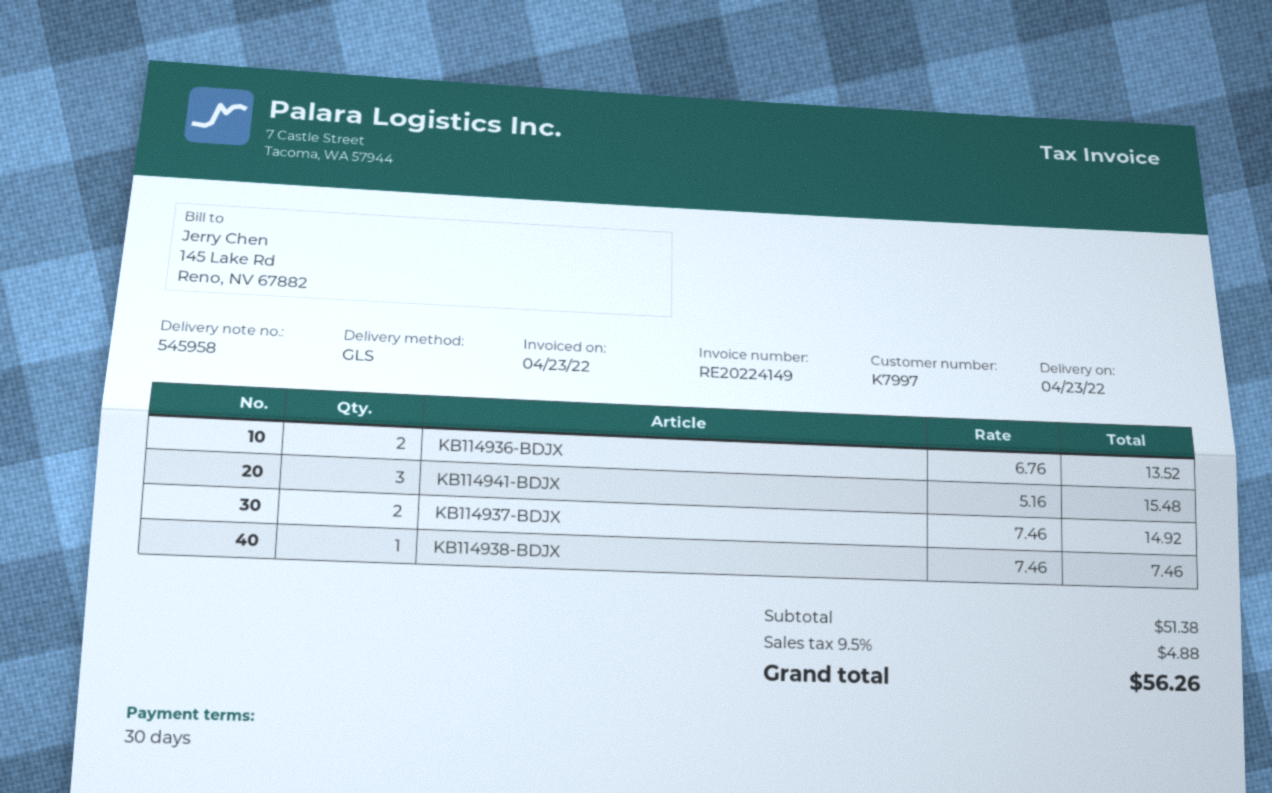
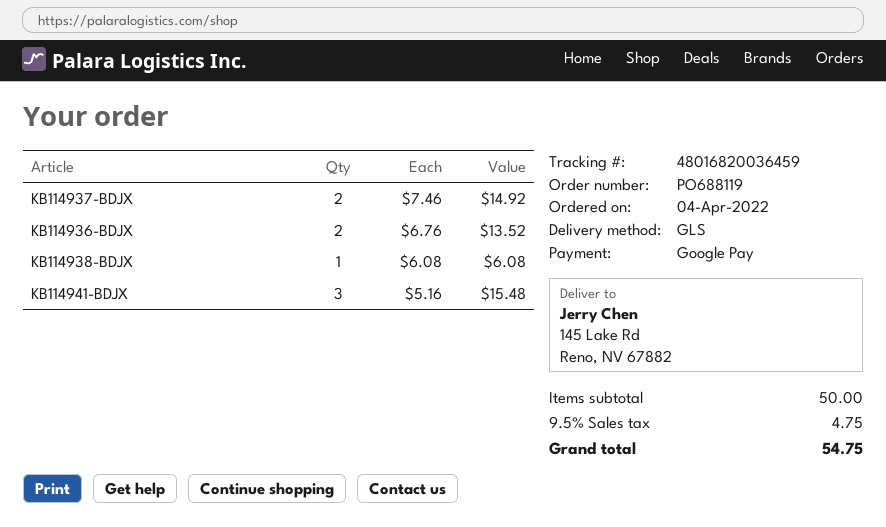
KB114938-BDJX: 1 x 7.46 = 7.46 -> 1 x 6.08 = 6.08
subtotal: 51.38 -> 50.00
tax: 9.5% = 4.88 -> 9.5% = 4.75
total: 56.26 -> 54.75

